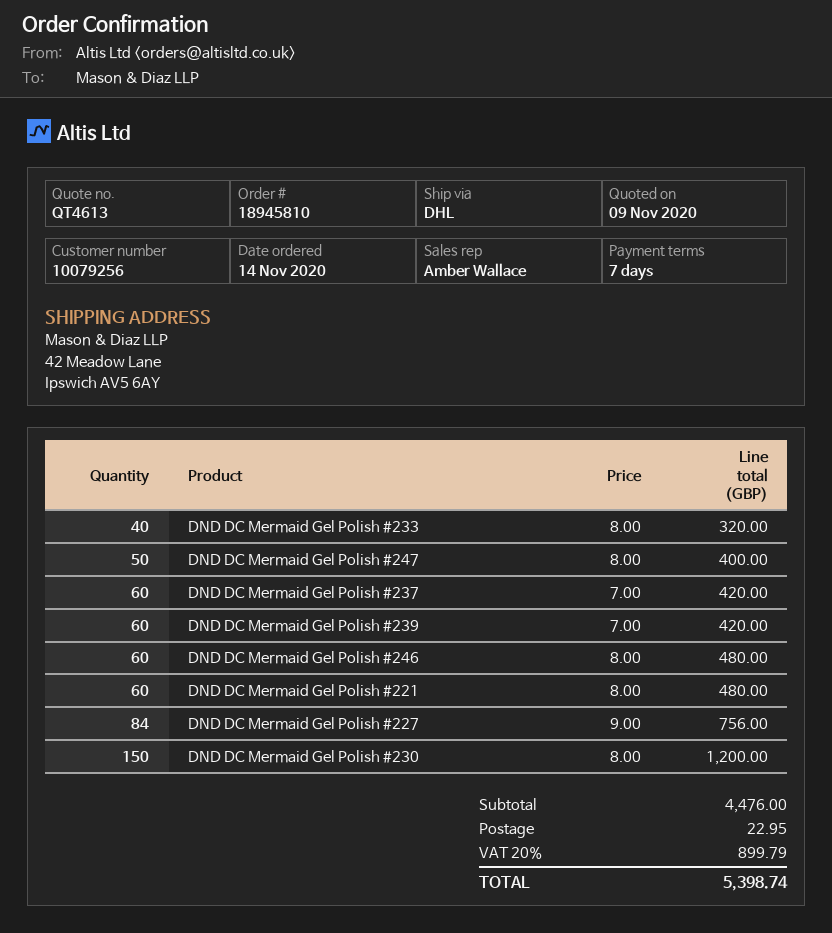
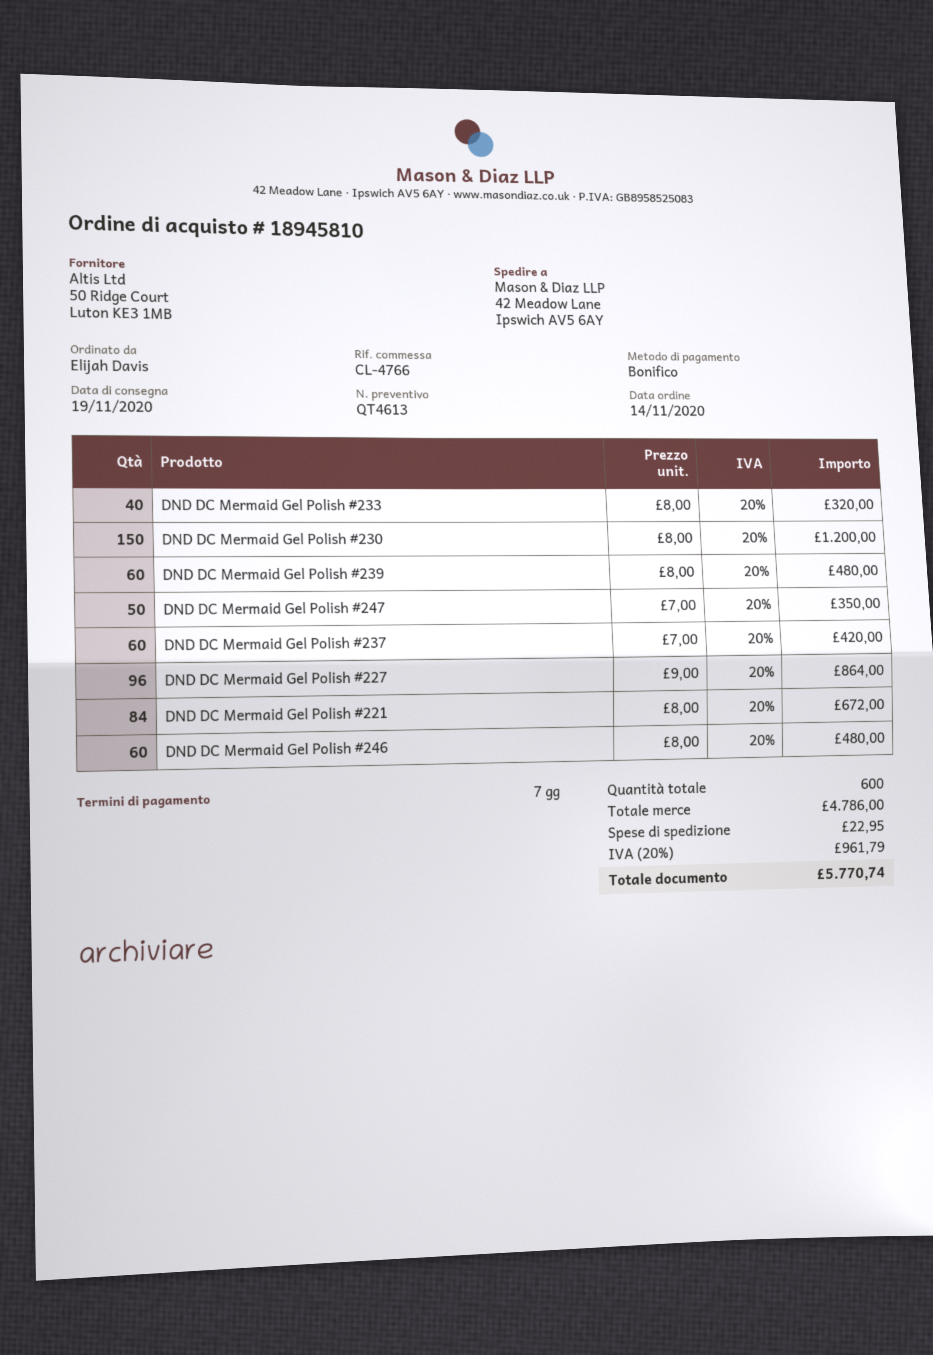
DND DC Mermaid Gel Polish #247: 50 x 8.00 = 400.00 -> 50 x 7.00 = 350.00
DND DC Mermaid Gel Polish #239: 60 x 7.00 = 420.00 -> 60 x 8.00 = 480.00
DND DC Mermaid Gel Polish #221: 60 x 8.00 = 480.00 -> 84 x 8.00 = 672.00
DND DC Mermaid Gel Polish #227: 84 x 9.00 = 756.00 -> 96 x 9.00 = 864.00
subtotal: 4476.00 -> 4786.00
tax: 20% = 899.79 -> 20% = 961.79
total: 5398.74 -> 5770.74

